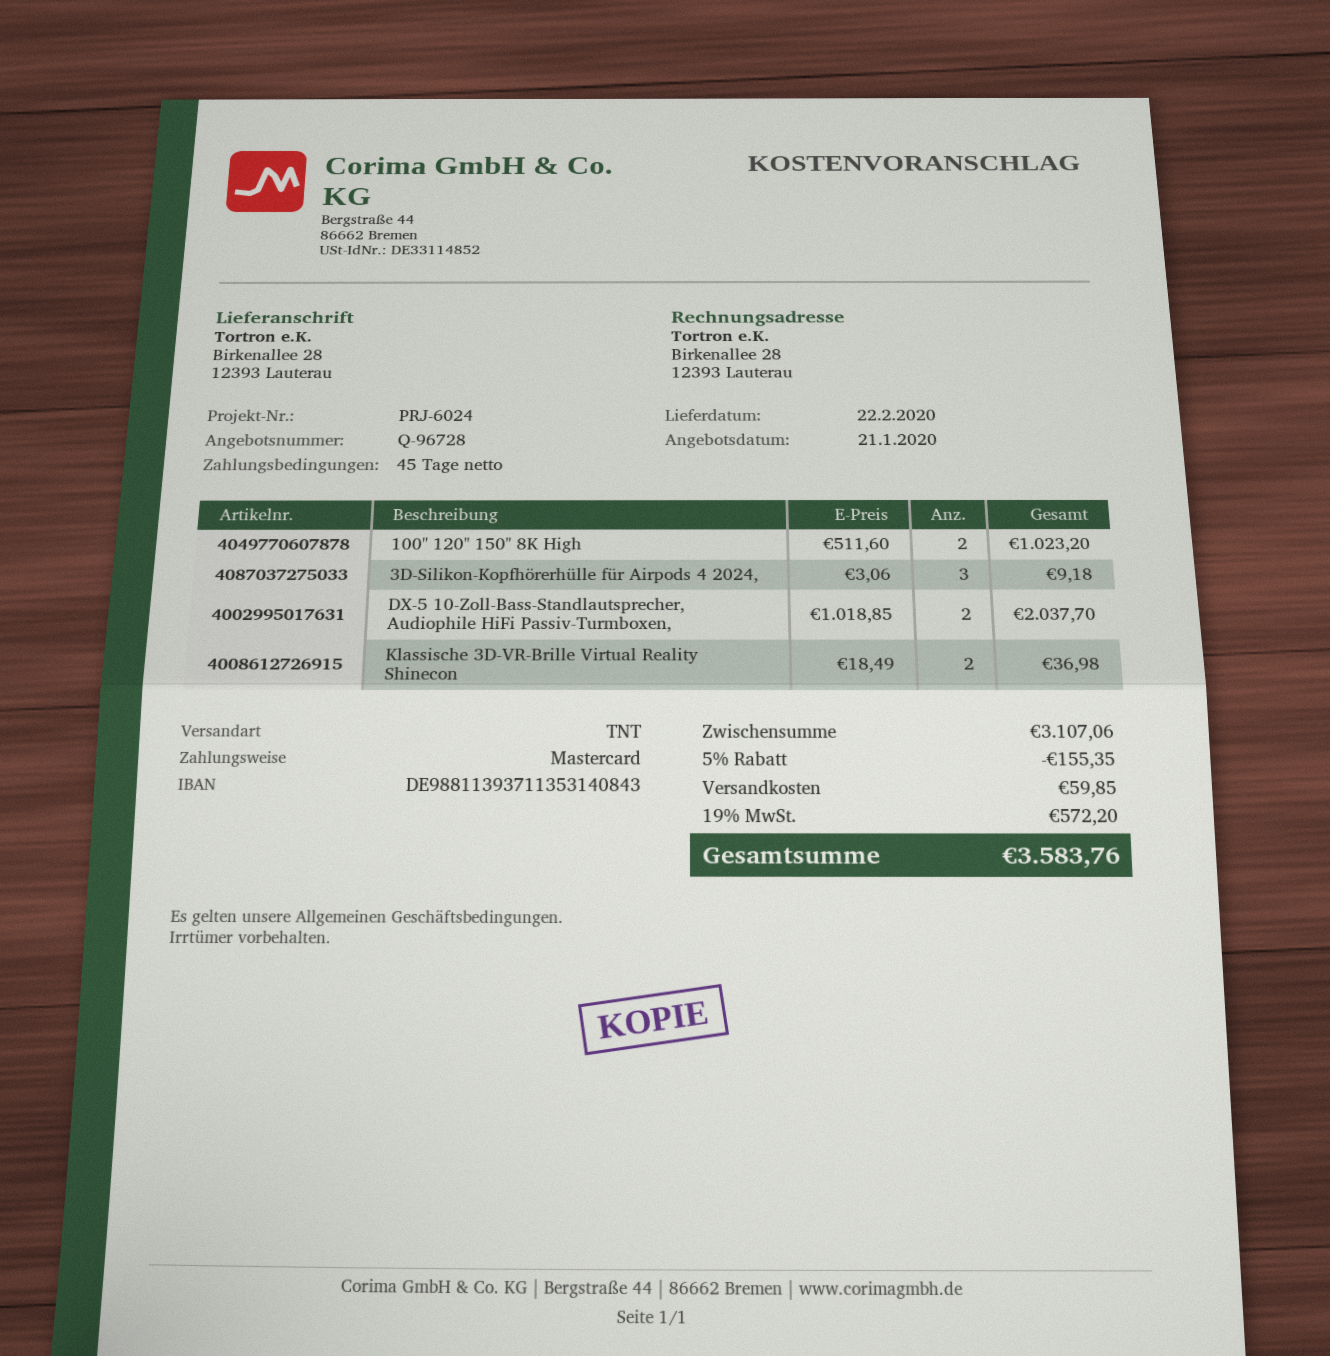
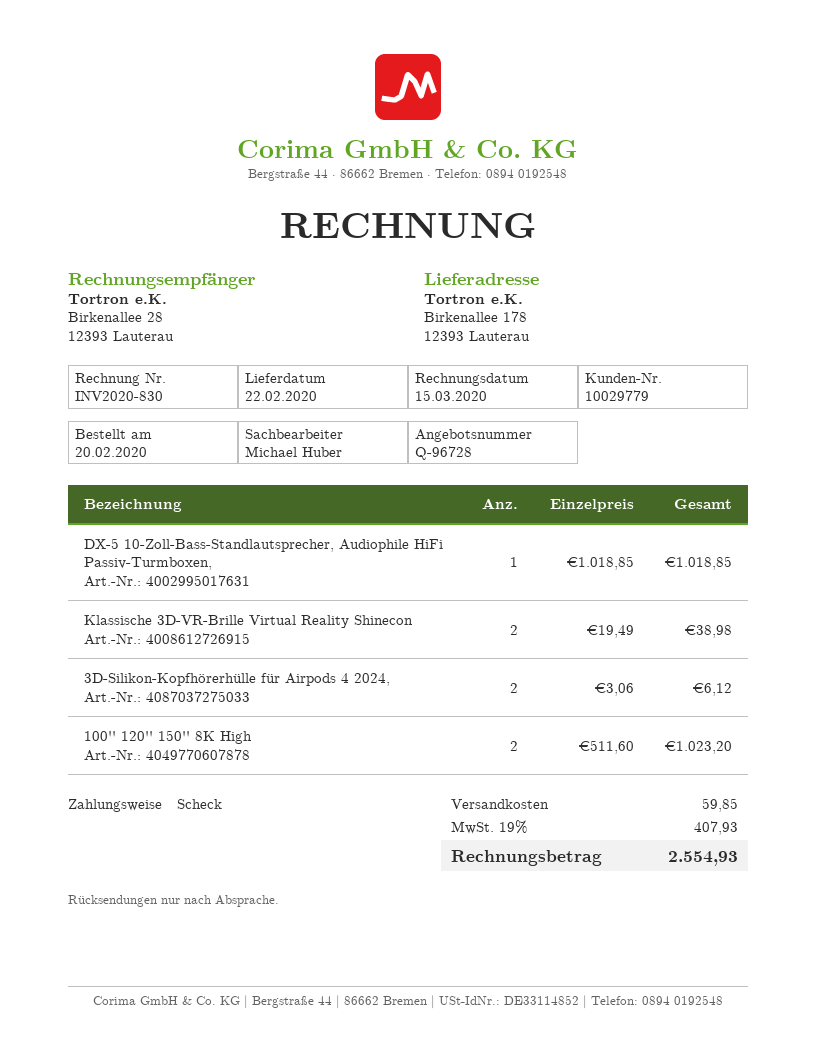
payment method: Mastercard -> cheque
ship to: Birkenallee 28, 12393 Lauterau -> Birkenallee 178, 12393 Lauterau
3D-Silikon-Kopfhörerhülle für Airpods 4 2024,: 3 x 3.06 = 9.18 -> 2 x 3.06 = 6.12
DX-5 10-Zoll-Bass-Standlautsprecher, Audiophile HiFi Passiv-Turmboxen,: 2 x 1018.85 = 2037.70 -> 1 x 1018.85 = 1018.85
Klassische 3D-VR-Brille Virtual Reality Shinecon: 2 x 18.49 = 36.98 -> 2 x 19.49 = 38.98
discount: 5% = 155.35 -> none
tax: 19% = 572.20 -> 19% = 407.93
total: 3583.76 -> 2554.93

